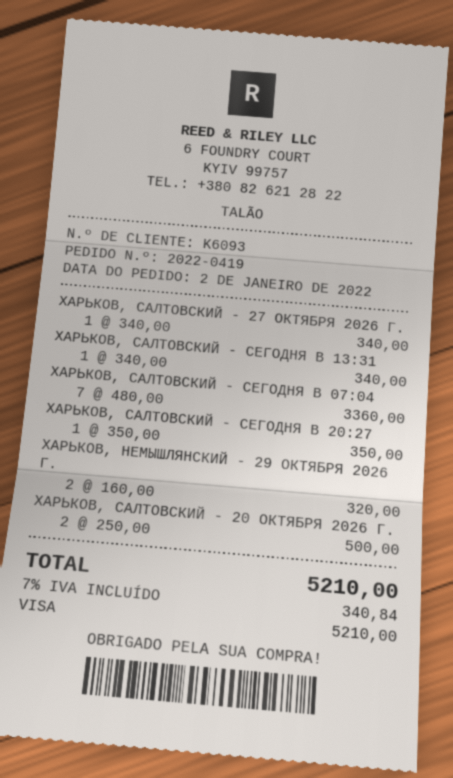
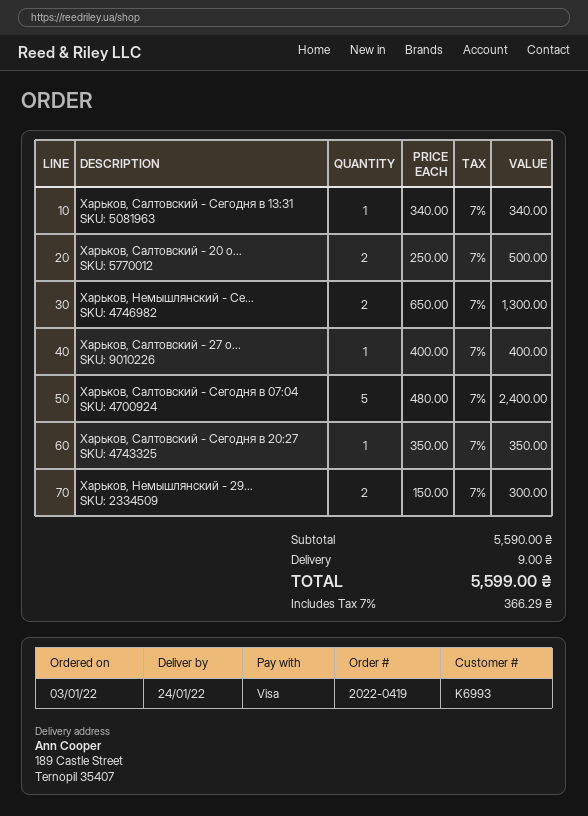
order date: 2022-01-02 -> 2022-01-03
customer number: K6093 -> K6993
ХАРЬКОВ, САЛТОВСКИЙ - 27 ОКТЯБРЯ 2026 Г.: 1 x 340.00 = 340.00 -> 1 x 400.00 = 400.00
ХАРЬКОВ, САЛТОВСКИЙ - СЕГОДНЯ В 07:04: 7 x 480.00 = 3360.00 -> 5 x 480.00 = 2400.00
ХАРЬКОВ, НЕМЫШЛЯНСКИЙ - 29 ОКТЯБРЯ 2026 Г.: 2 x 160.00 = 320.00 -> 2 x 150.00 = 300.00
Харьков, Немышлянский - Се...: none -> 2 x 650.00 = 1300.00
shipping: none -> 9.00
tax: 7% = 340.84 -> 7% = 366.29
total: 5210.00 -> 5599.00

